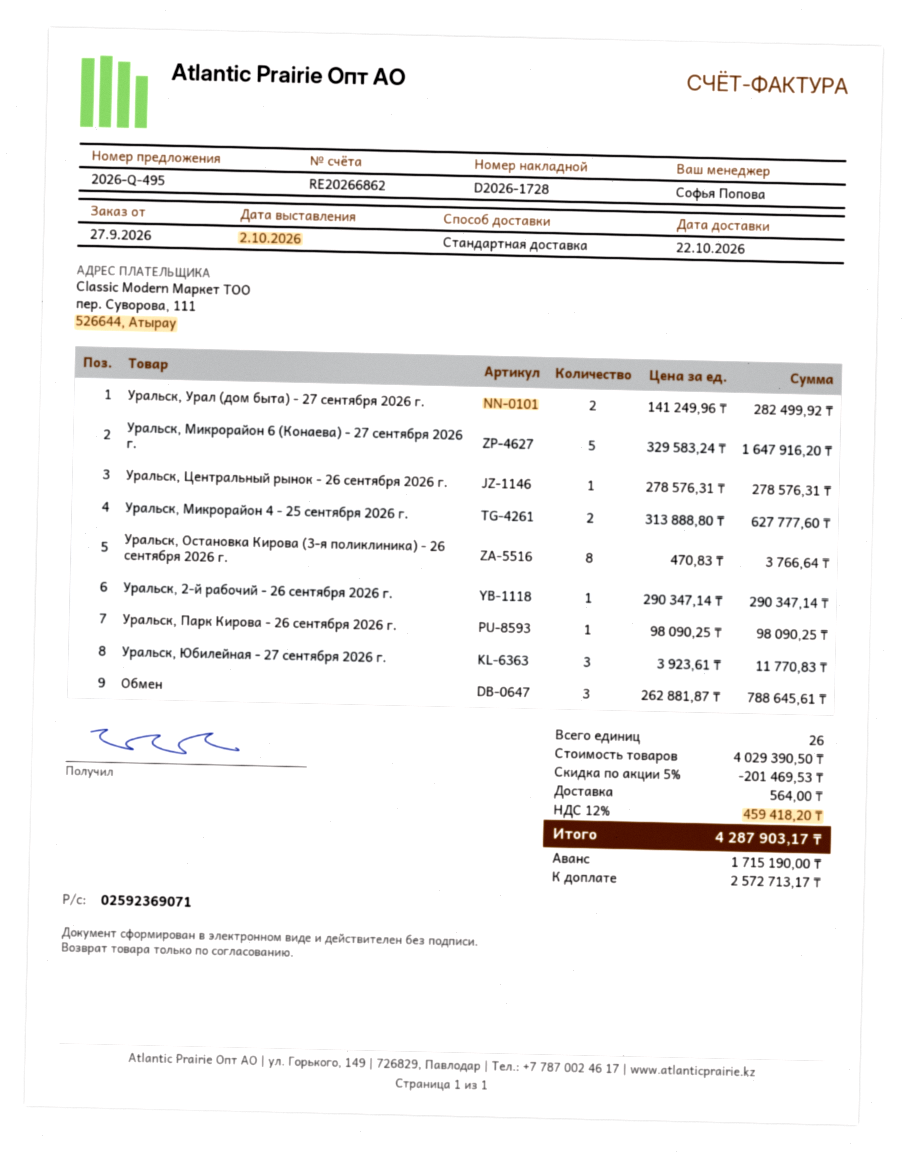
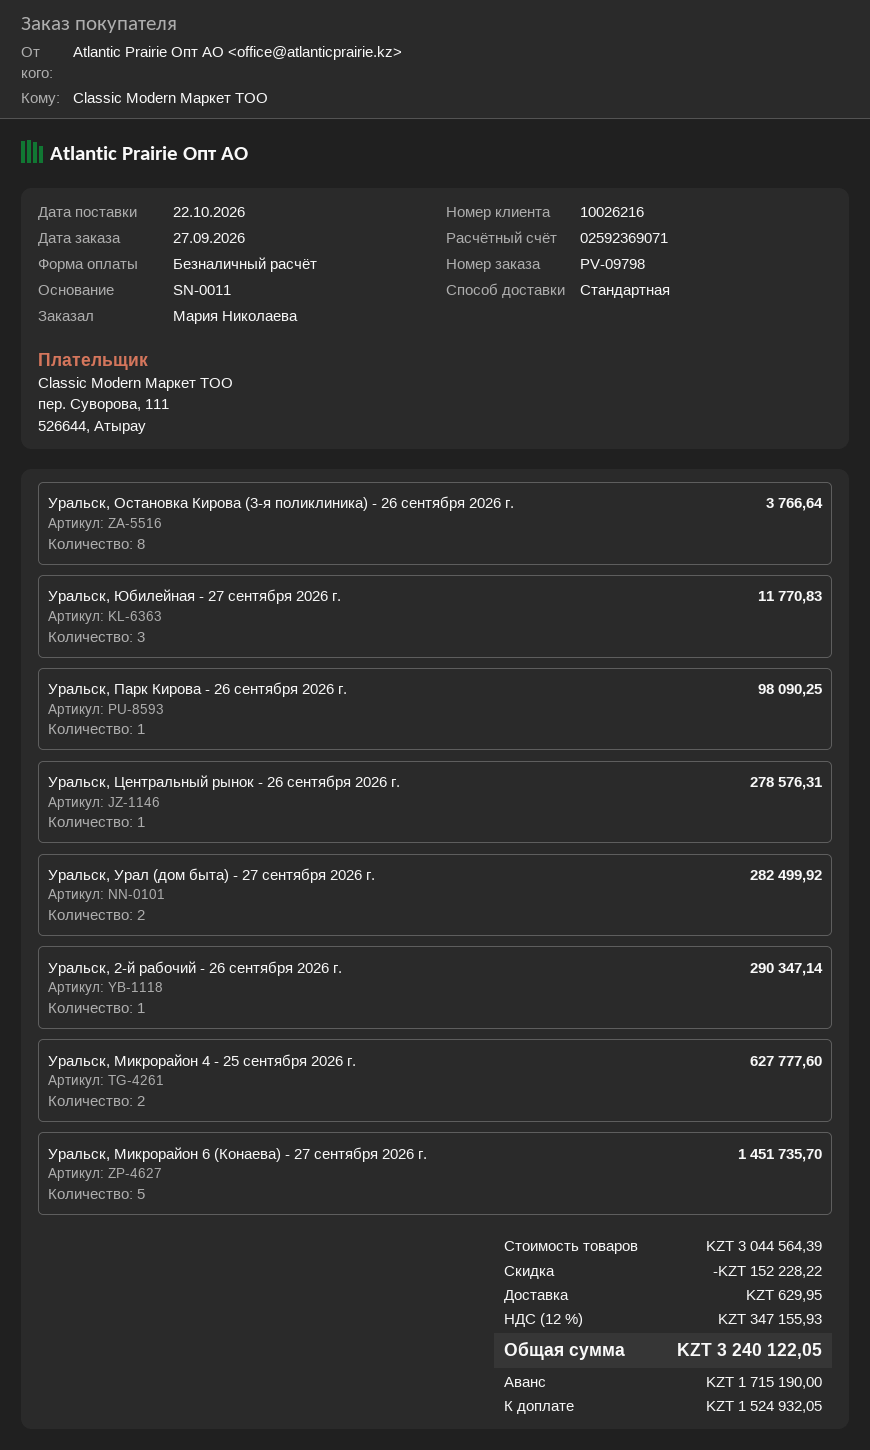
Уральск, Микрорайон 6 (Конаева) - 27 сентября 2026 г.: 5 for 1647916.20 -> 5 for 1451735.70
Обмен: 3 for 788645.61 -> none
subtotal: 4029390.50 -> 3044564.39
discount: 201469.53 -> 152228.22
shipping: 564.00 -> 629.95
tax: 12% = 459418.20 -> 12% = 347155.93
total: 4287903.17 -> 3240122.05
balance: 2572713.17 -> 1524932.05

